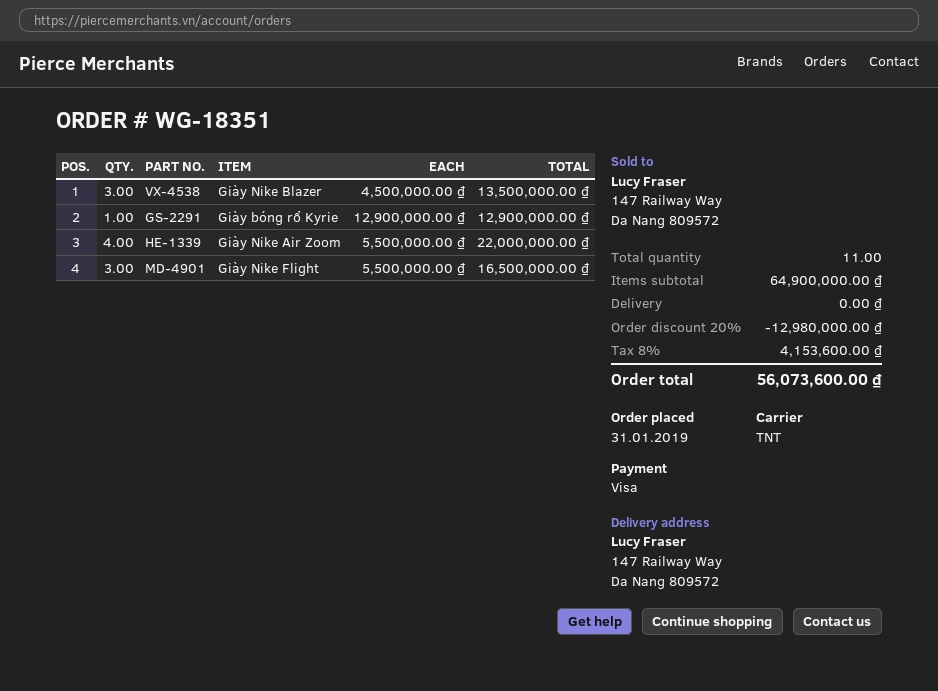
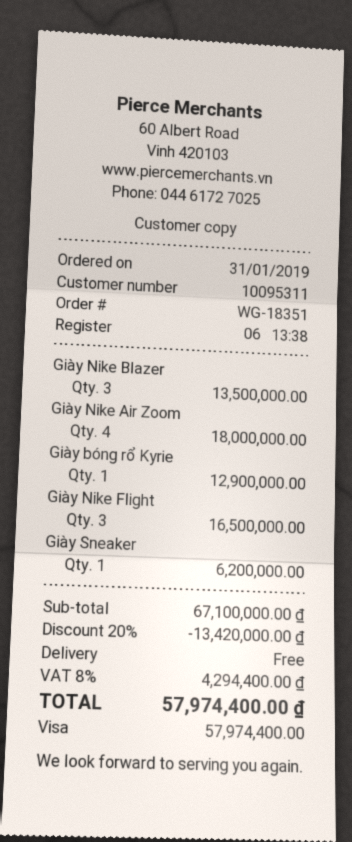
Giày Nike Air Zoom: 4 for 22000000.00 -> 4 for 18000000.00
Giày Sneaker: none -> 1 for 6200000.00
subtotal: 64900000.00 -> 67100000.00
discount: 20% = 12980000.00 -> 20% = 13420000.00
tax: 8% = 4153600.00 -> 8% = 4294400.00
total: 56073600.00 -> 57974400.00

